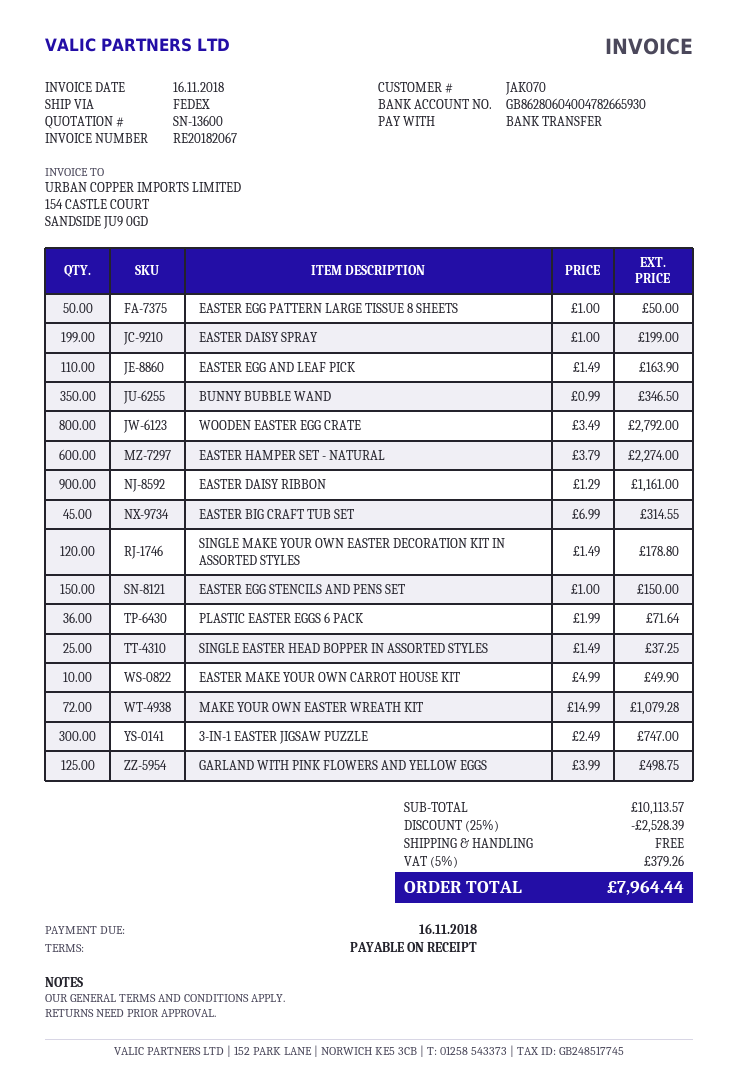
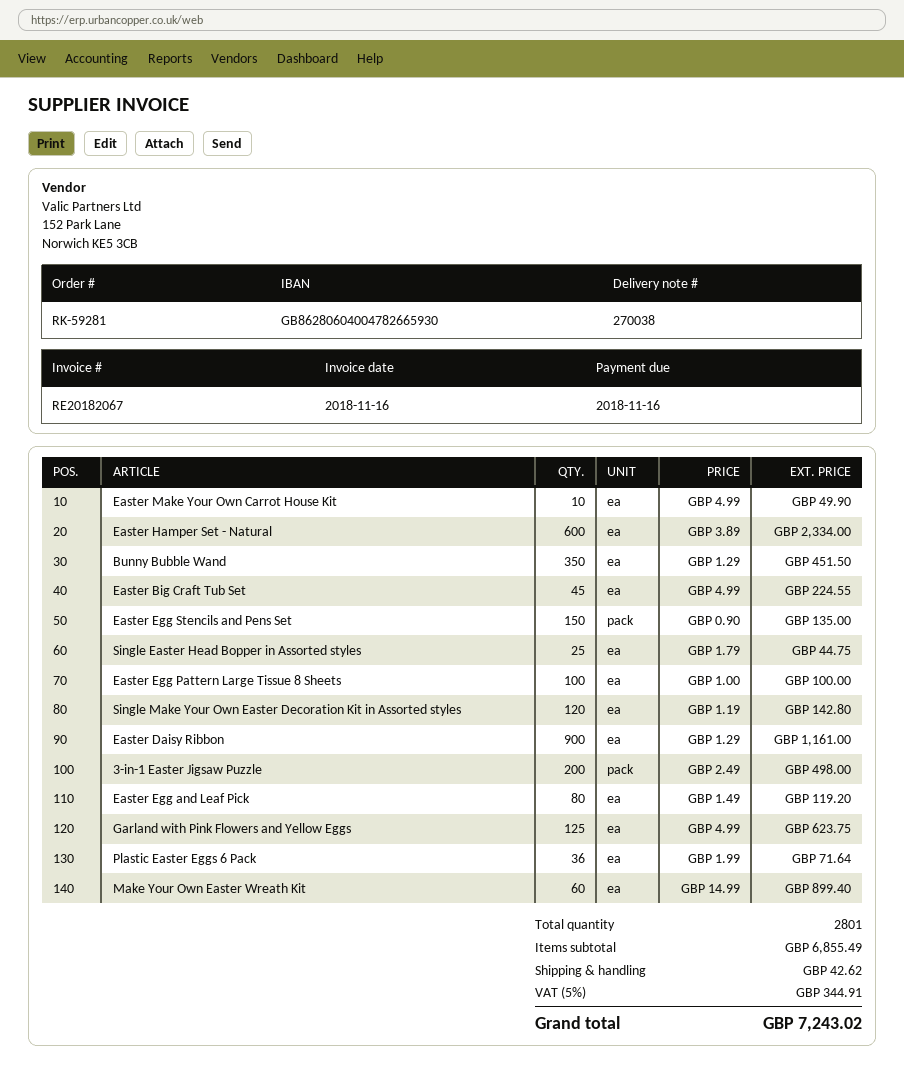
EASTER EGG PATTERN LARGE TISSUE 8 SHEETS: 50 x 1.00 = 50.00 -> 100 x 1.00 = 100.00
EASTER DAISY SPRAY: 199 x 1.00 = 199.00 -> none
EASTER EGG AND LEAF PICK: 110 x 1.49 = 163.90 -> 80 x 1.49 = 119.20
BUNNY BUBBLE WAND: 350 x 0.99 = 346.50 -> 350 x 1.29 = 451.50
WOODEN EASTER EGG CRATE: 800 x 3.49 = 2792.00 -> none
EASTER HAMPER SET - NATURAL: 600 x 3.79 = 2274.00 -> 600 x 3.89 = 2334.00
EASTER BIG CRAFT TUB SET: 45 x 6.99 = 314.55 -> 45 x 4.99 = 224.55
SINGLE MAKE YOUR OWN EASTER DECORATION KIT IN ASSORTED STYLES: 120 x 1.49 = 178.80 -> 120 x 1.19 = 142.80
EASTER EGG STENCILS AND PENS SET: 150 x 1.00 = 150.00 -> 150 x 0.90 = 135.00
SINGLE EASTER HEAD BOPPER IN ASSORTED STYLES: 25 x 1.49 = 37.25 -> 25 x 1.79 = 44.75
MAKE YOUR OWN EASTER WREATH KIT: 72 x 14.99 = 1079.28 -> 60 x 14.99 = 899.40
3-IN-1 EASTER JIGSAW PUZZLE: 300 x 2.49 = 747.00 -> 200 x 2.49 = 498.00
GARLAND WITH PINK FLOWERS AND YELLOW EGGS: 125 x 3.99 = 498.75 -> 125 x 4.99 = 623.75
subtotal: 10113.57 -> 6855.49
discount: 25% = 2528.39 -> none
shipping: 0.00 -> 42.62
tax: 5% = 379.26 -> 5% = 344.91
total: 7964.44 -> 7243.02

